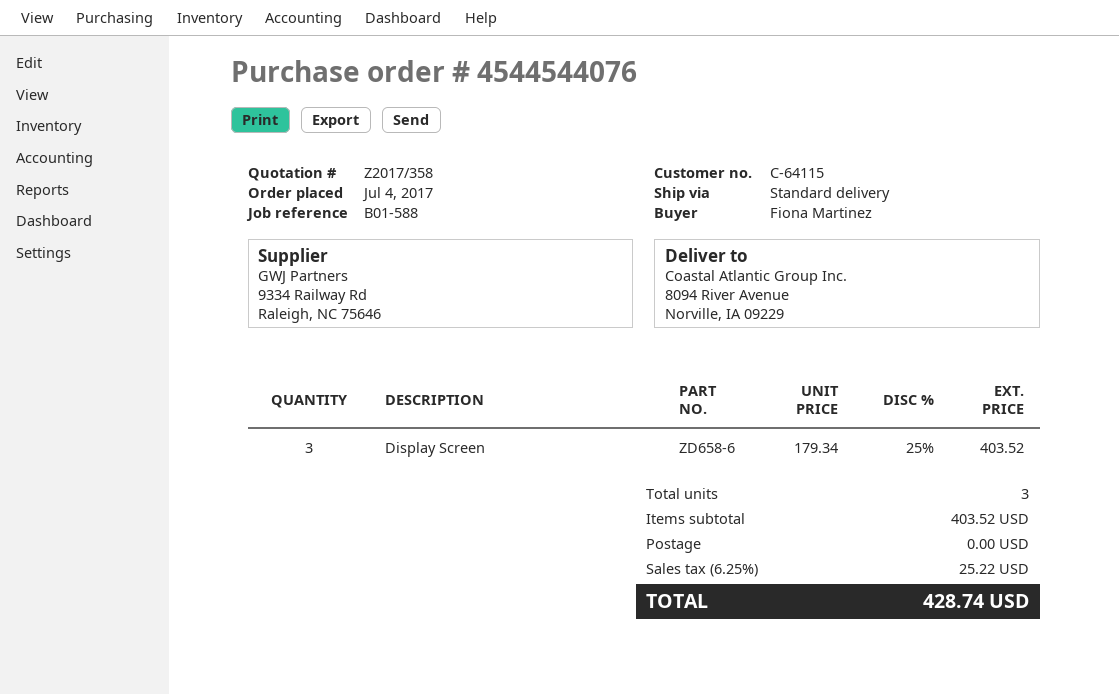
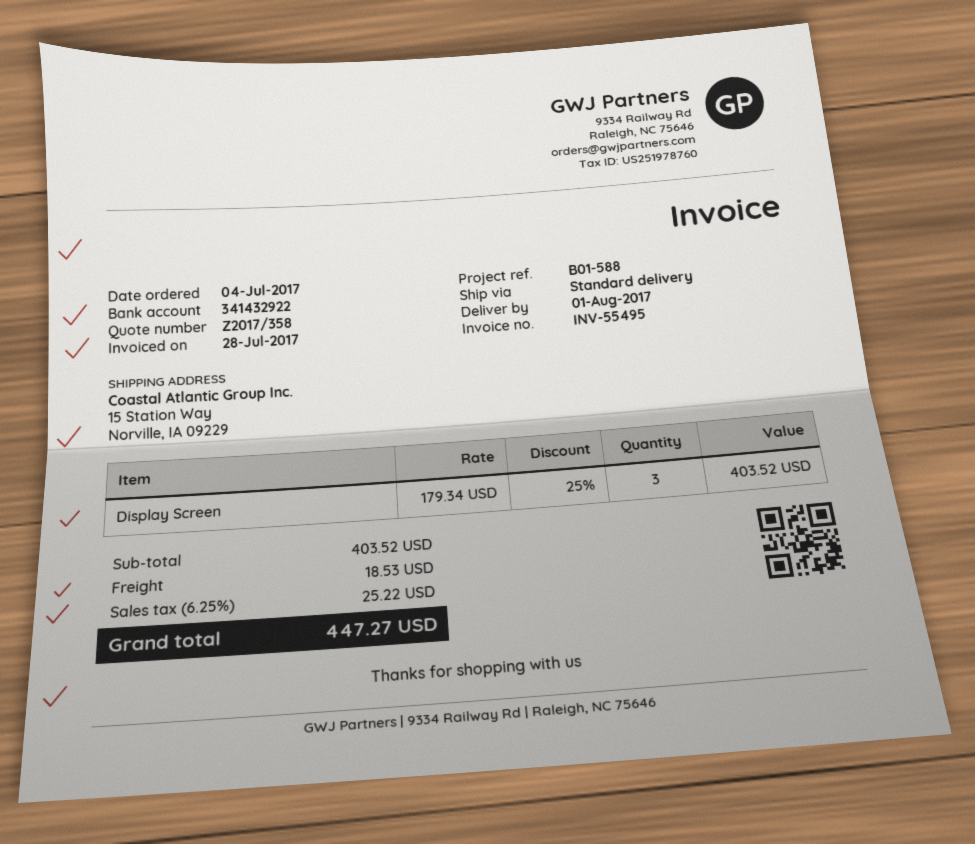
ship to: 8094 River Avenue, Norville, IA 09229 -> 15 Station Way, Norville, IA 09229
shipping: 0.00 -> 18.53
total: 428.74 -> 447.27

